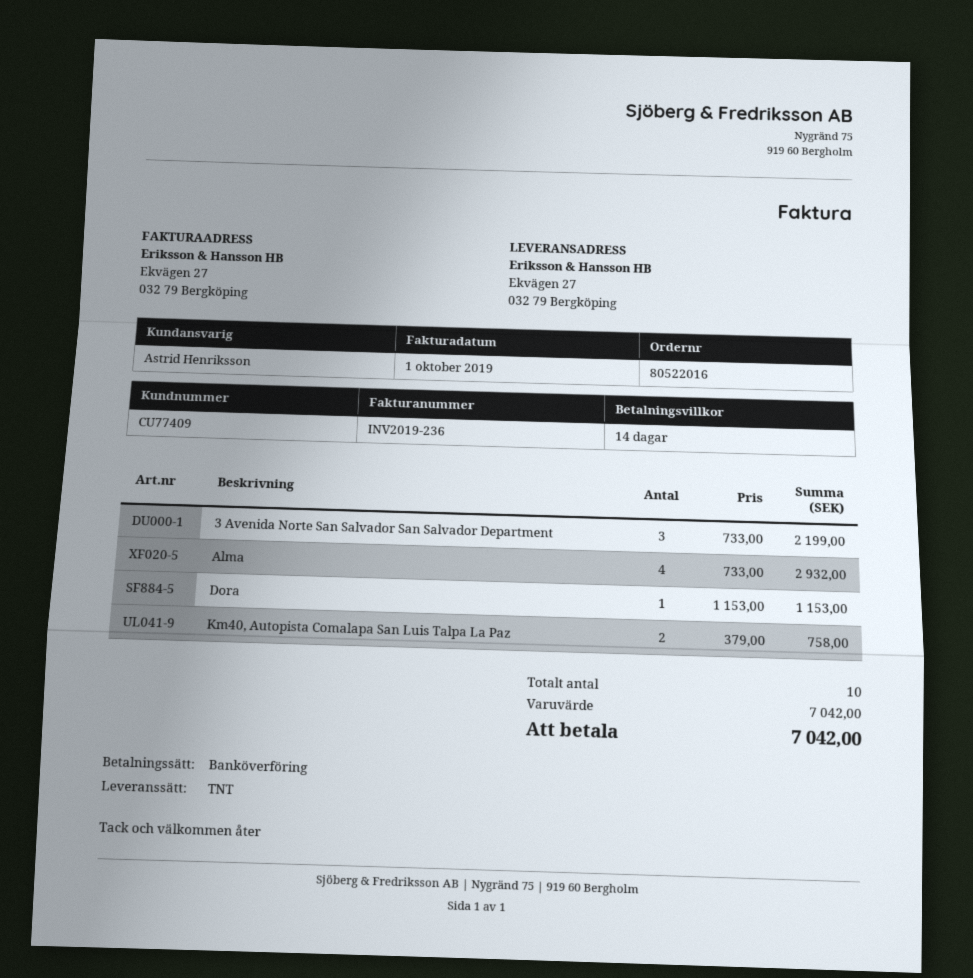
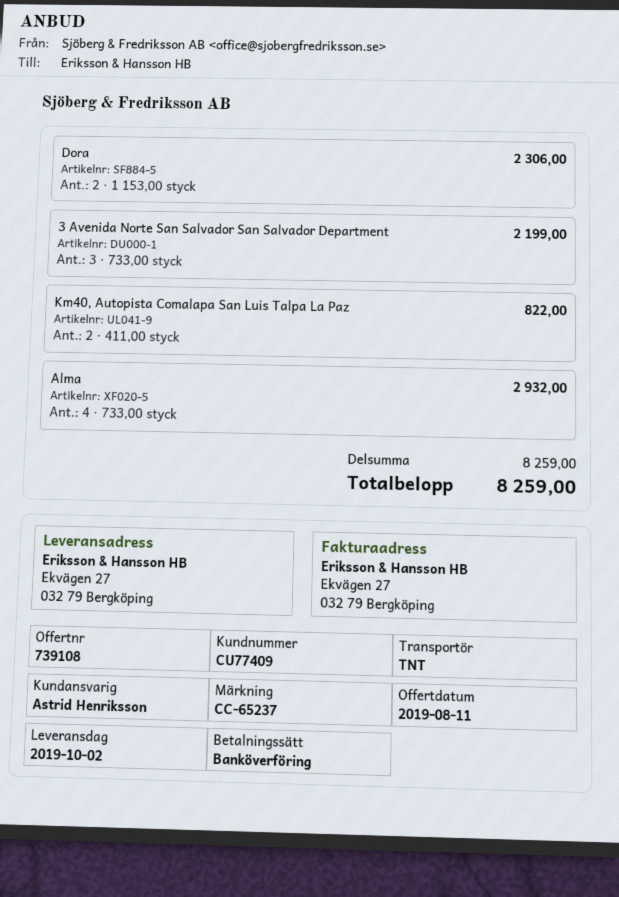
Dora: 1 x 1153.00 = 1153.00 -> 2 x 1153.00 = 2306.00
Km40, Autopista Comalapa San Luis Talpa La Paz: 2 x 379.00 = 758.00 -> 2 x 411.00 = 822.00
subtotal: 7042.00 -> 8259.00
total: 7042.00 -> 8259.00

